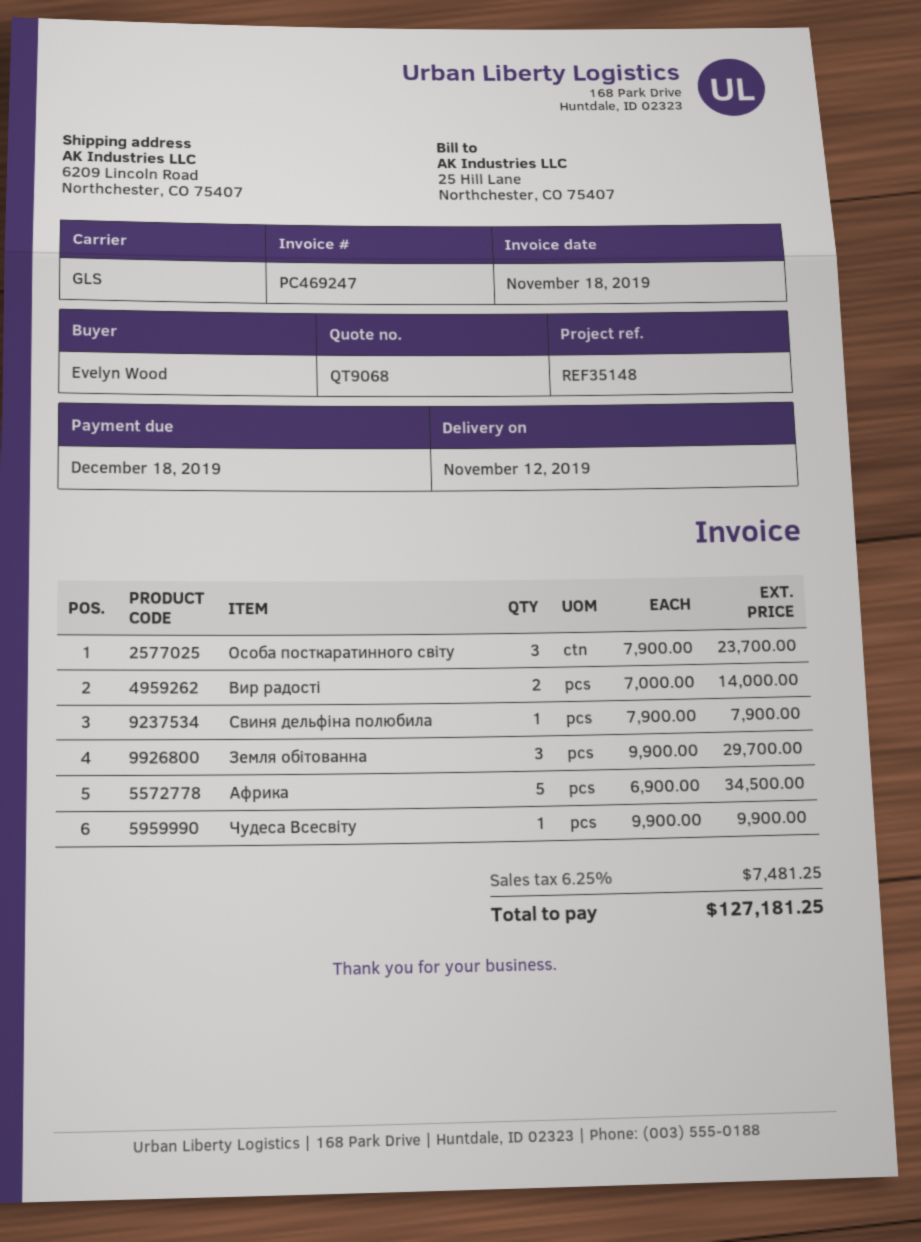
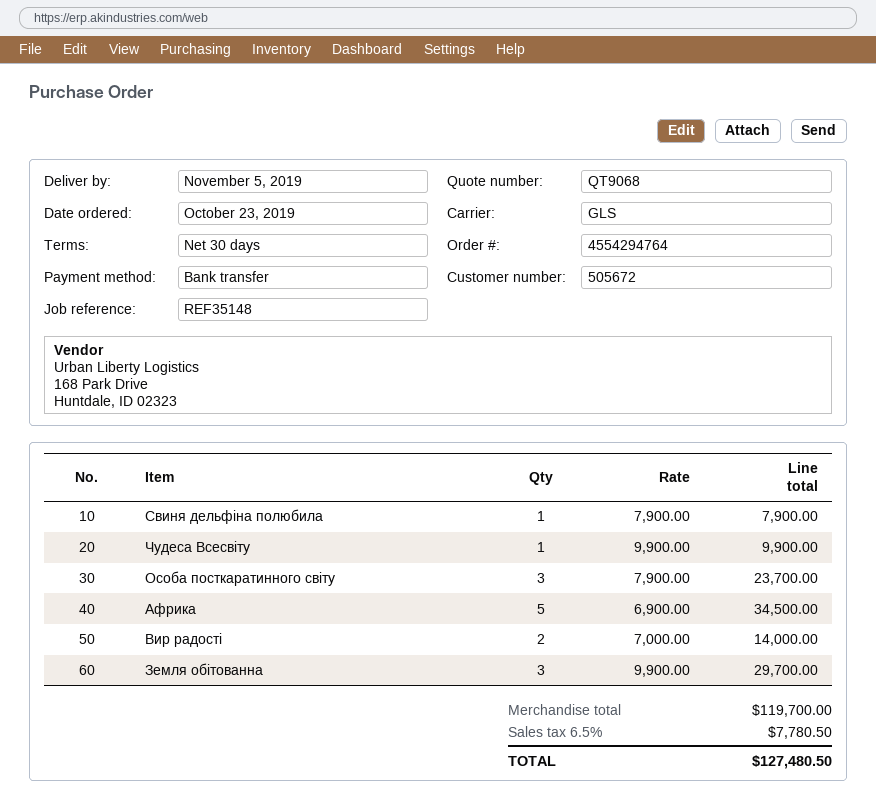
delivery date: 2019-11-12 -> 2019-11-05
tax: 6.25% = 7481.25 -> 6.5% = 7780.50
total: 127181.25 -> 127480.50

